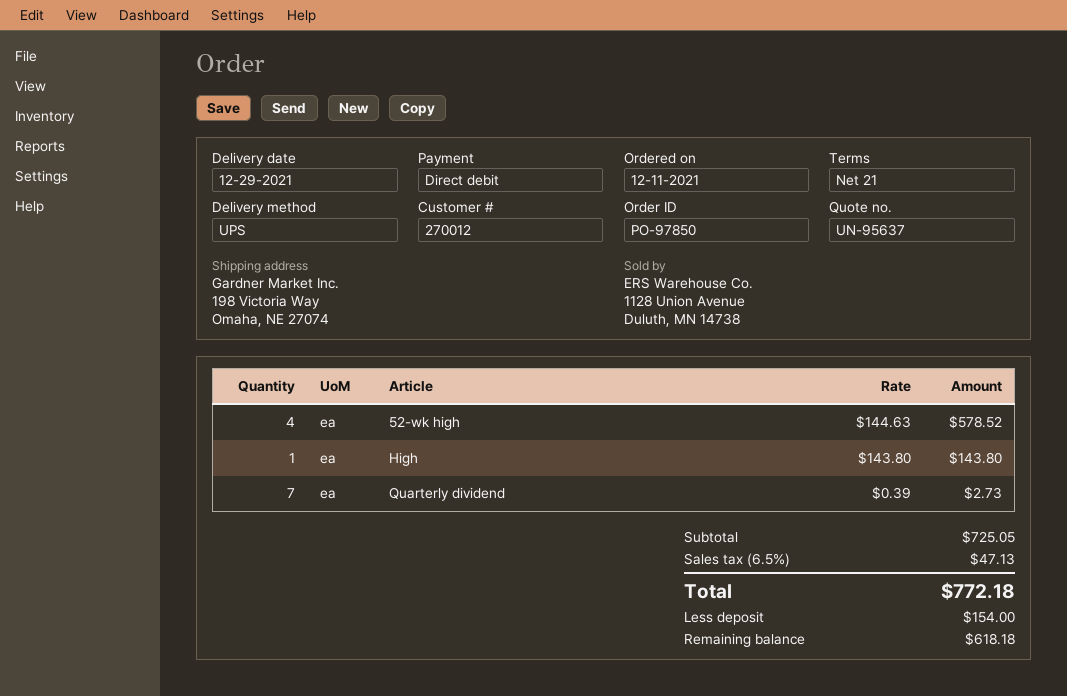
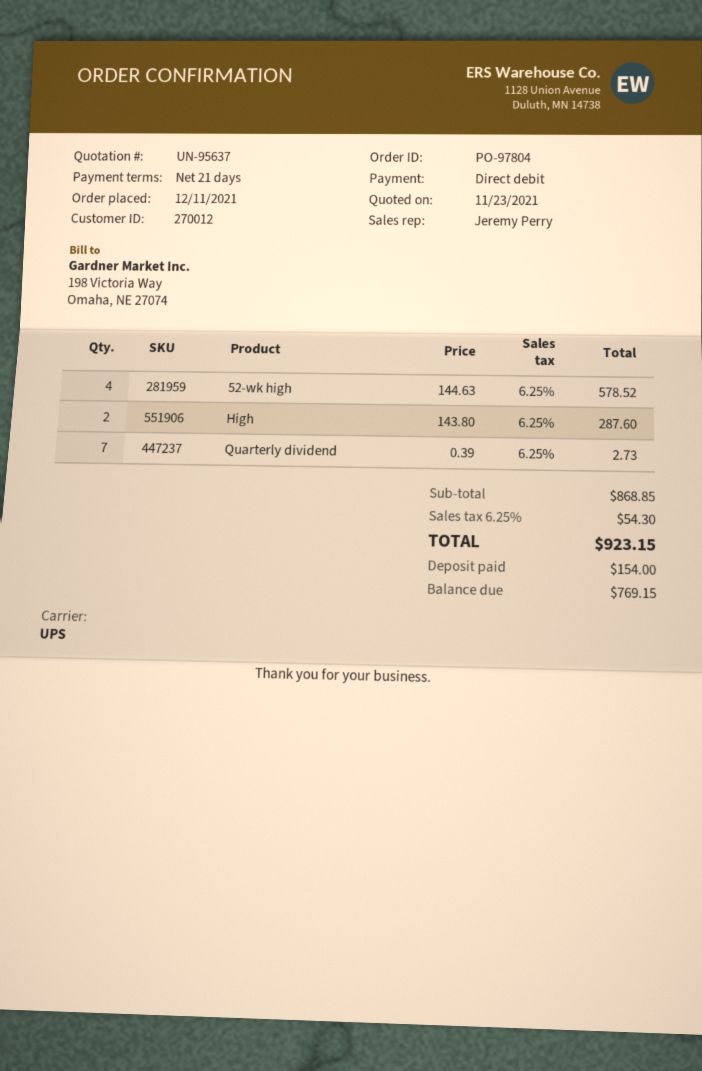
order number: PO-97850 -> PO-97804
High: 1 x 143.80 = 143.80 -> 2 x 143.80 = 287.60
subtotal: 725.05 -> 868.85
tax: 6.5% = 47.13 -> 6.25% = 54.30
total: 772.18 -> 923.15
balance: 618.18 -> 769.15

